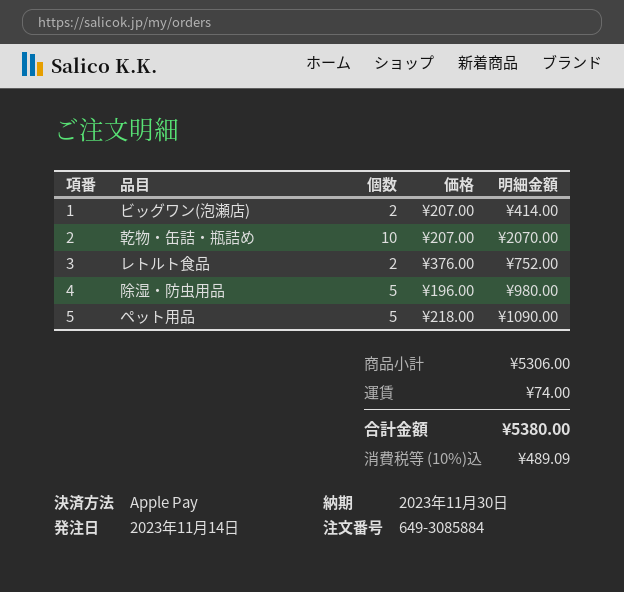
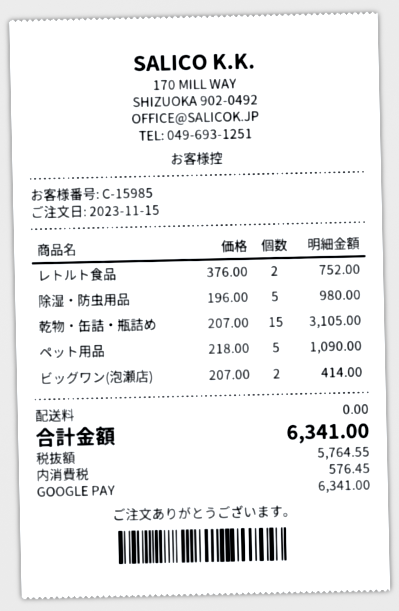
order date: 2023-11-14 -> 2023-11-15
payment method: Apple Pay -> Google Pay
乾物・缶詰・瓶詰め: 10 x 207.00 = 2070.00 -> 15 x 207.00 = 3105.00
shipping: 74.00 -> 0.00
tax: 489.09 -> 576.45
total: 5380.00 -> 6341.00

